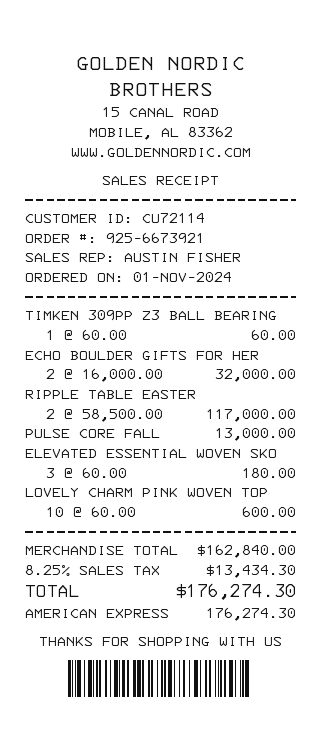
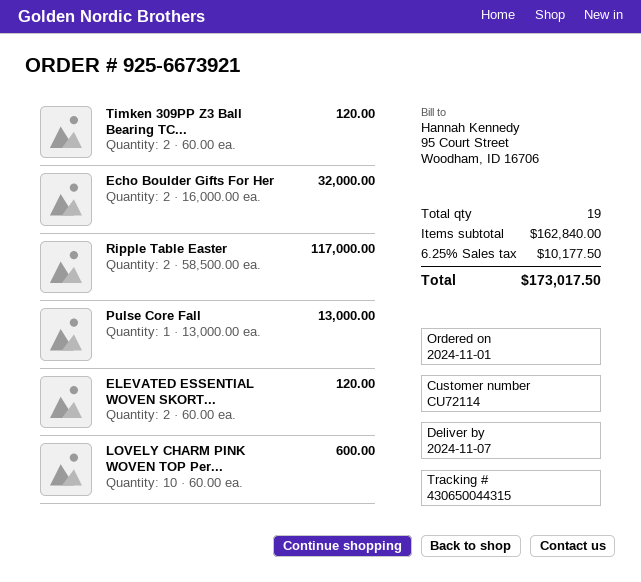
TIMKEN 309PP Z3 BALL BEARING: 1 x 60.00 = 60.00 -> 2 x 60.00 = 120.00
ELEVATED ESSENTIAL WOVEN SKO: 3 x 60.00 = 180.00 -> 2 x 60.00 = 120.00
tax: 8.25% = 13434.30 -> 6.25% = 10177.50
total: 176274.30 -> 173017.50

